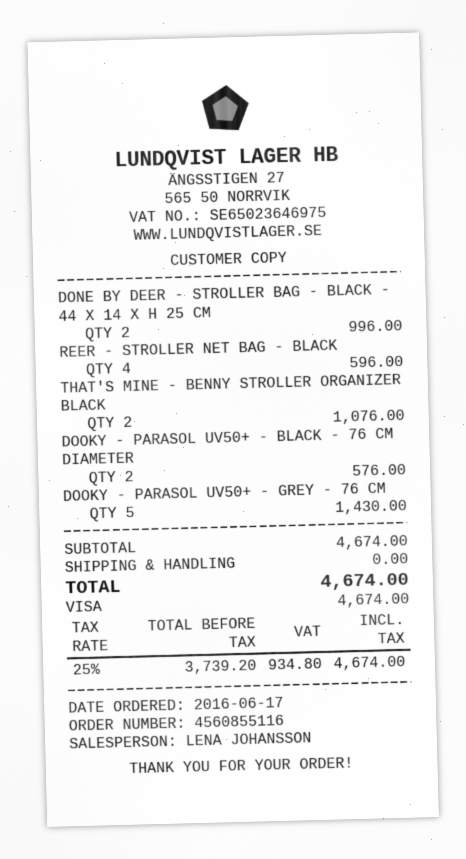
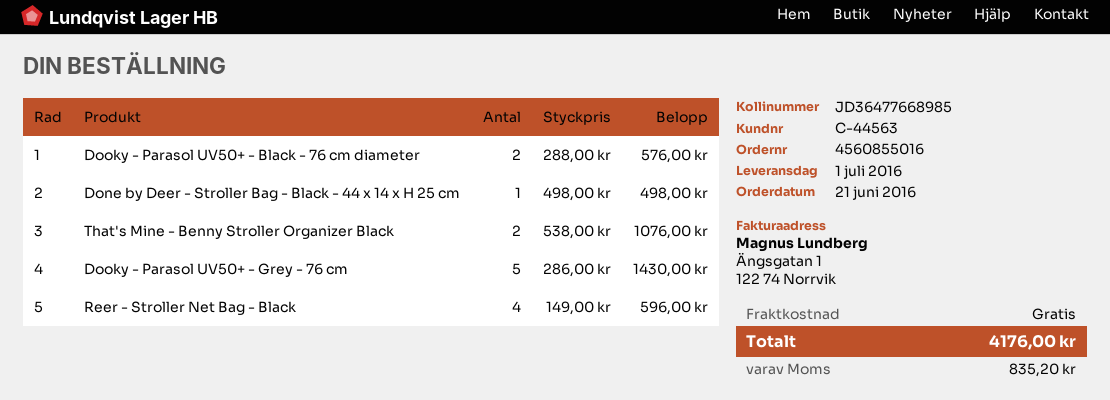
order number: 4560855116 -> 4560855016
order date: 2016-06-17 -> 2016-06-21
DONE BY DEER - STROLLER BAG - BLACK - 44 X 14 X H 25 CM: 2 for 996.00 -> 1 for 498.00
tax: 934.80 -> 835.20
total: 4674.00 -> 4176.00

